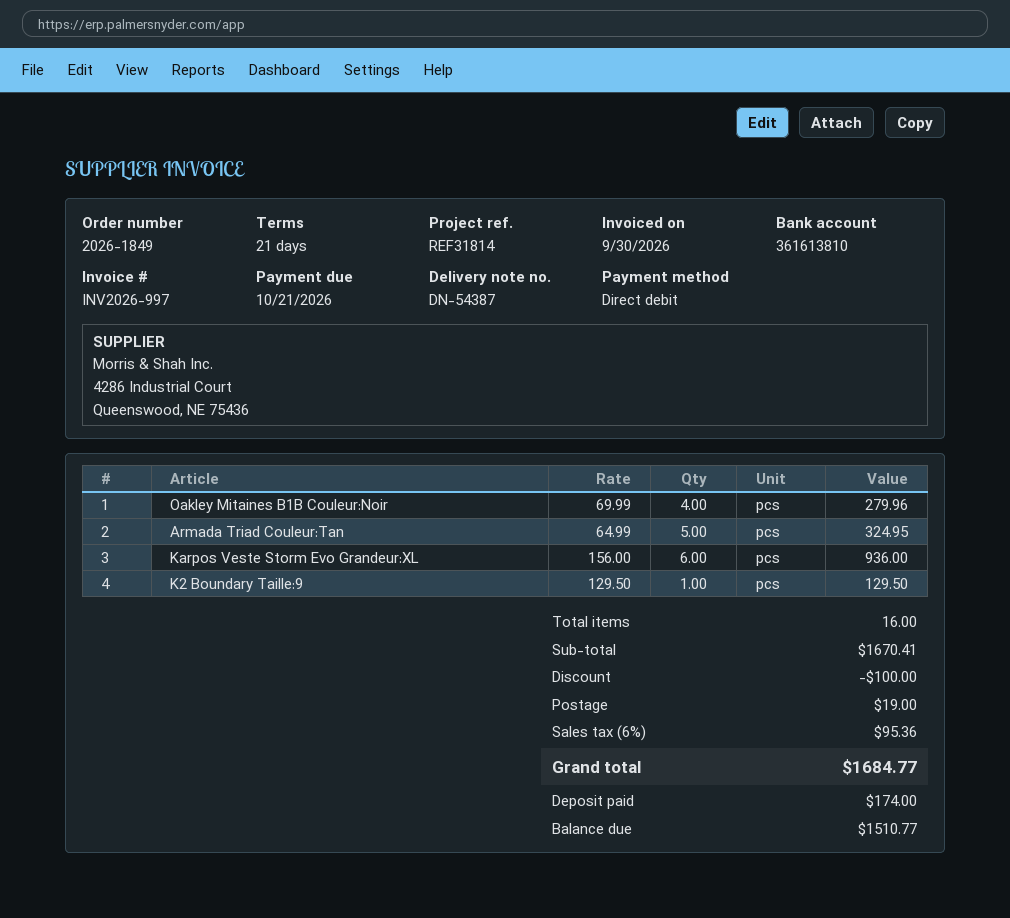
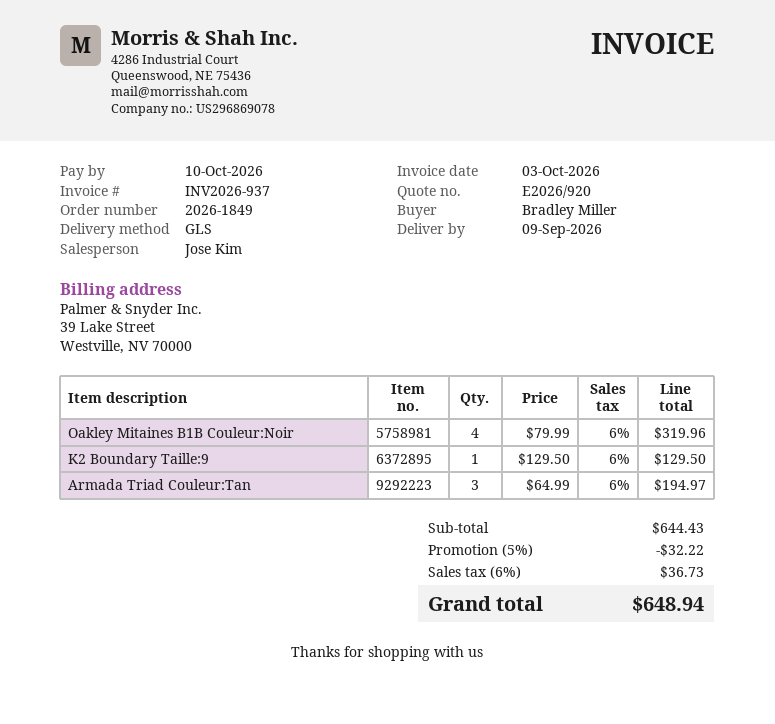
invoice number: INV2026-997 -> INV2026-937
invoice date: 2026-09-30 -> 2026-10-03
due date: 2026-10-21 -> 2026-10-10
Oakley Mitaines B1B Couleur:Noir: 4 x 69.99 = 279.96 -> 4 x 79.99 = 319.96
Armada Triad Couleur:Tan: 5 x 64.99 = 324.95 -> 3 x 64.99 = 194.97
Karpos Veste Storm Evo Grandeur:XL: 6 x 156.00 = 936.00 -> none
subtotal: 1670.41 -> 644.43
discount: 100.00 -> 32.22
shipping: 19.00 -> none
tax: 6% = 95.36 -> 6% = 36.73
total: 1684.77 -> 648.94

